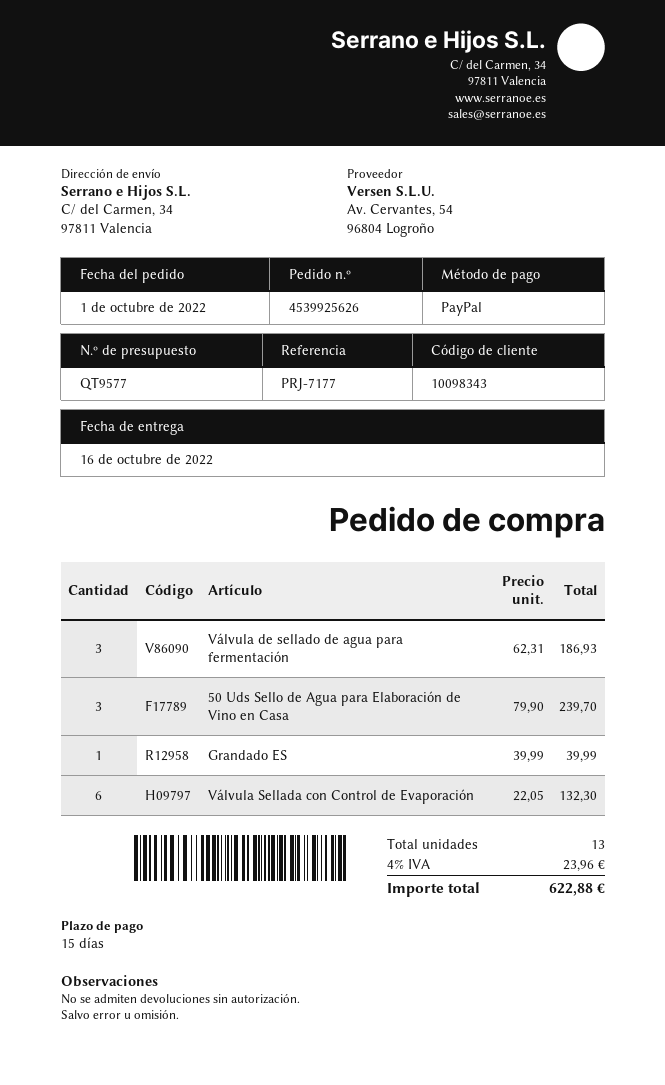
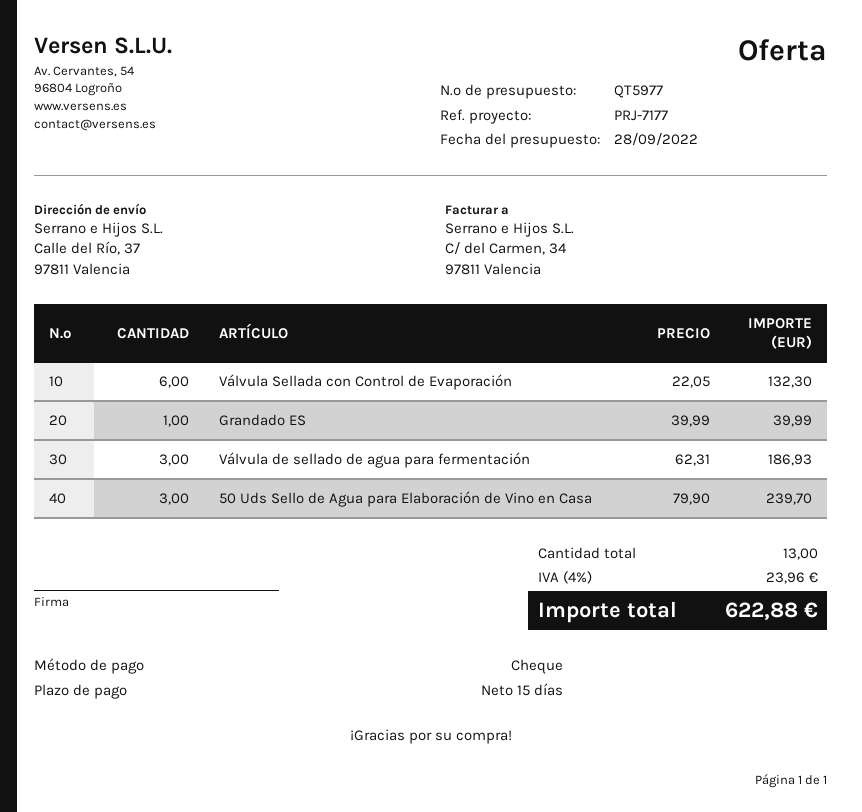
quote number: QT9577 -> QT5977
payment method: PayPal -> cheque
ship to: C/ del Carmen, 34, 97811 Valencia -> Calle del Río, 37, 97811 Valencia

